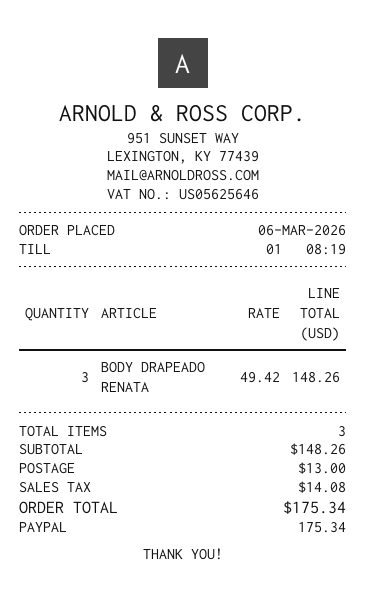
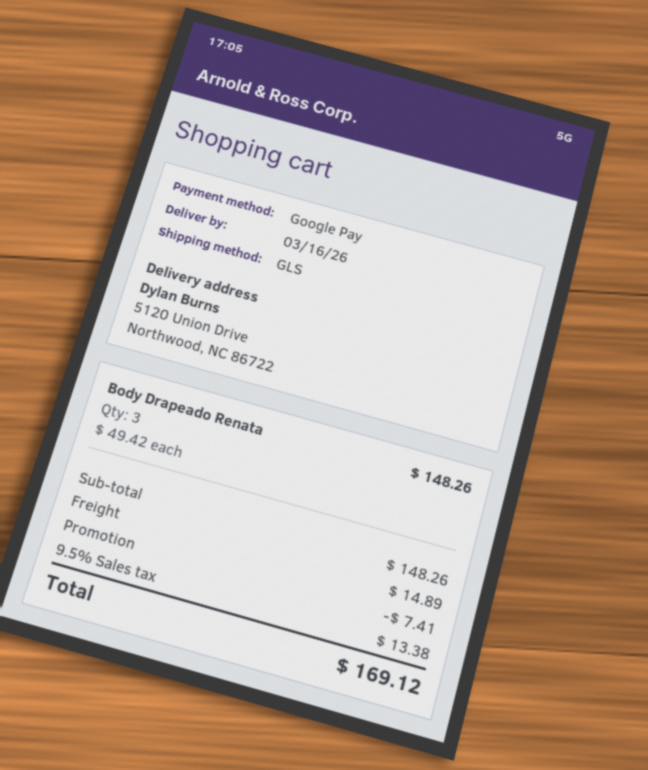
payment method: PayPal -> Google Pay
discount: none -> 7.41
shipping: 13.00 -> 14.89
tax: 14.08 -> 13.38
total: 175.34 -> 169.12

